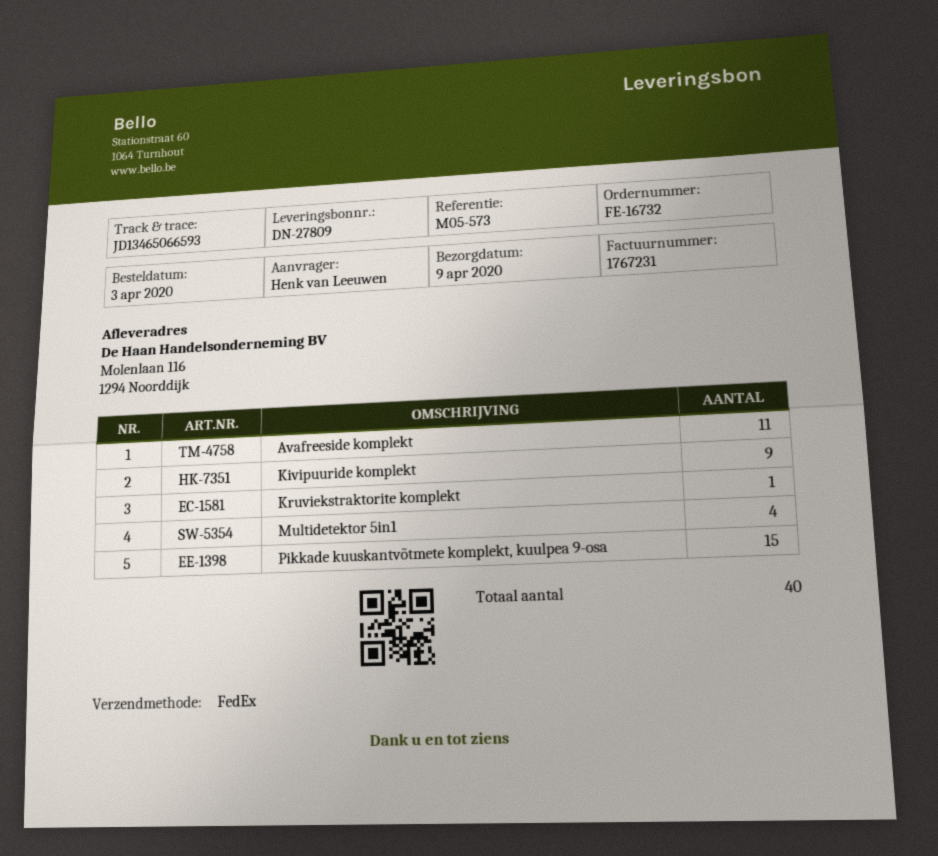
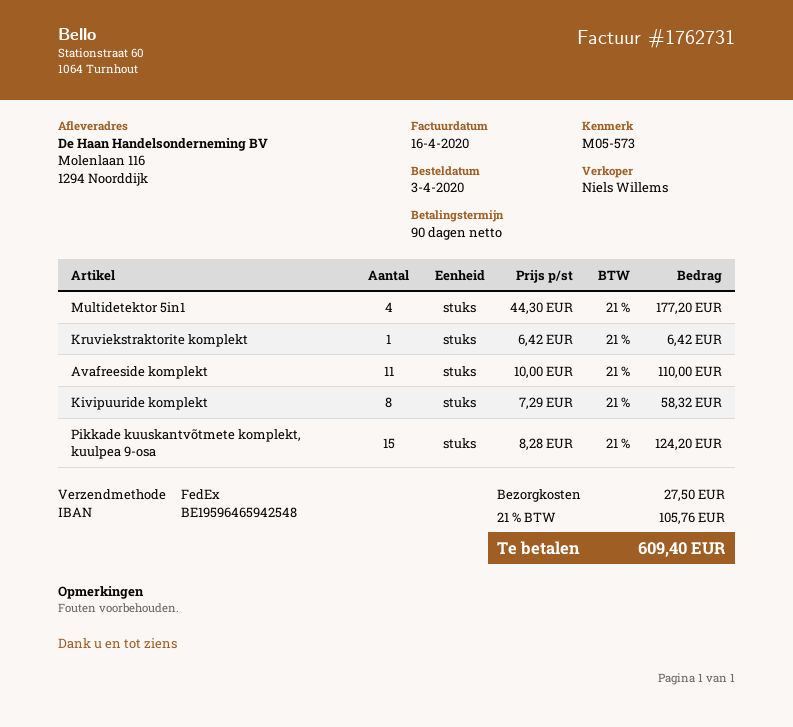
invoice number: 1767231 -> 1762731
Kivipuuride komplekt: 9 -> 8

